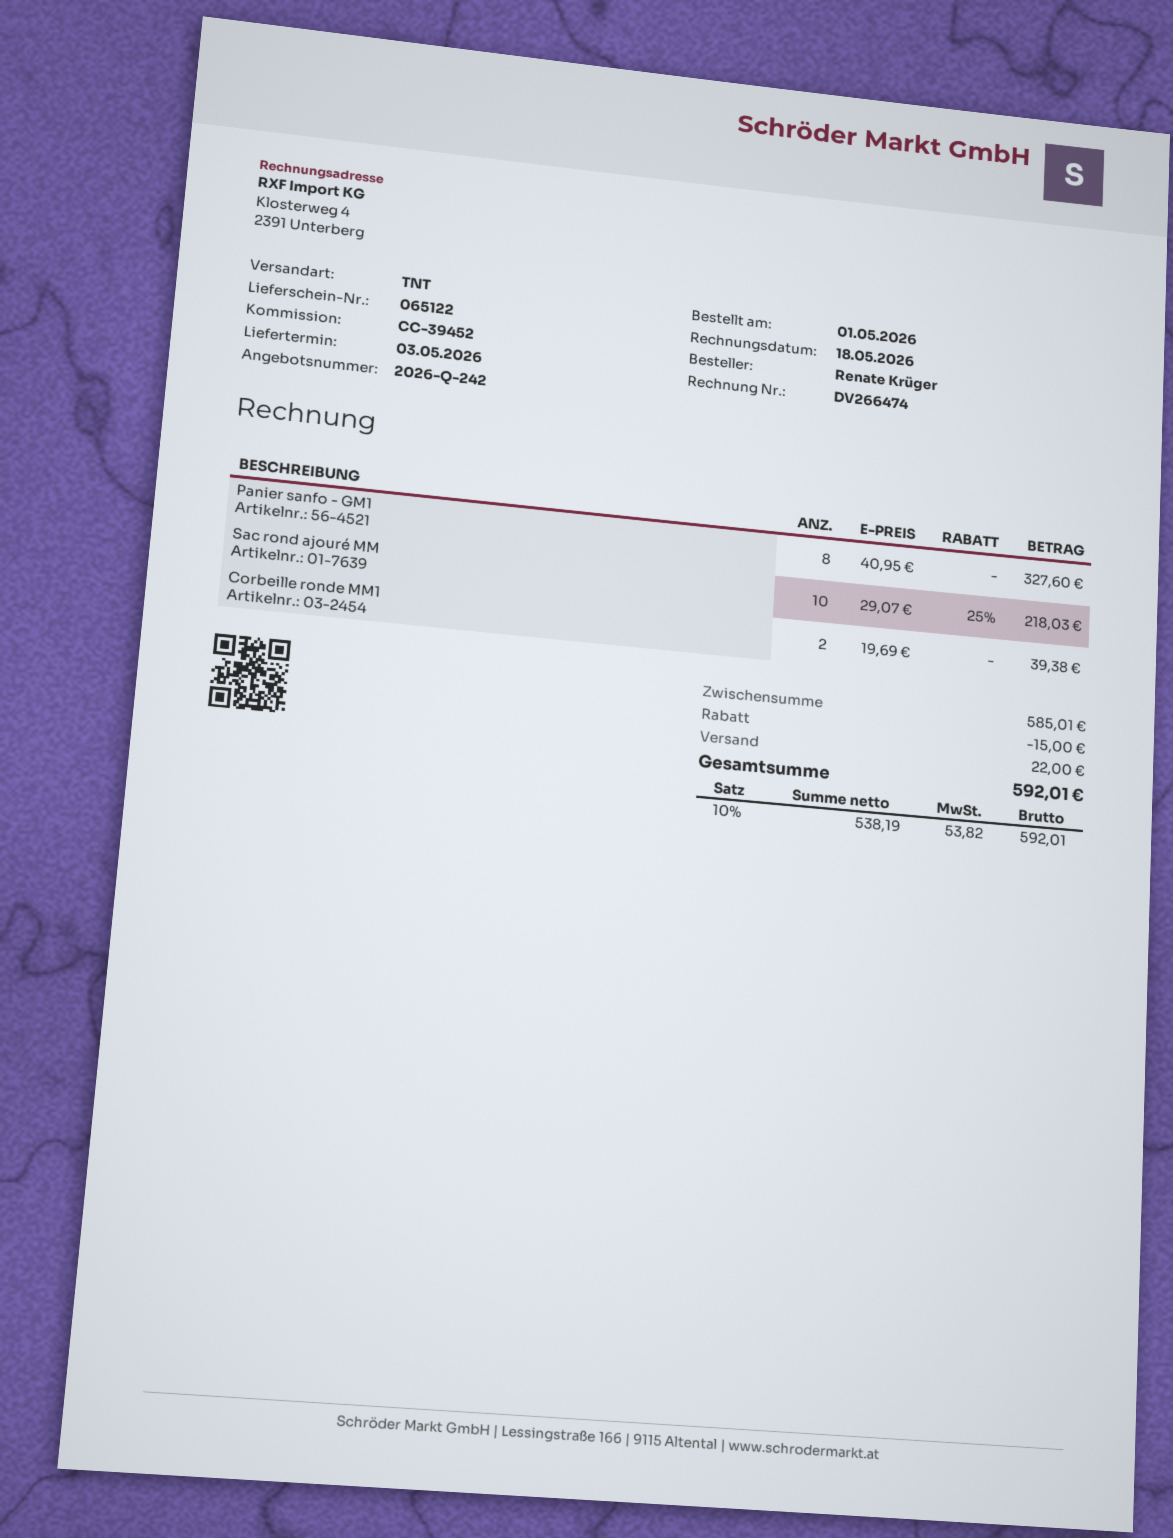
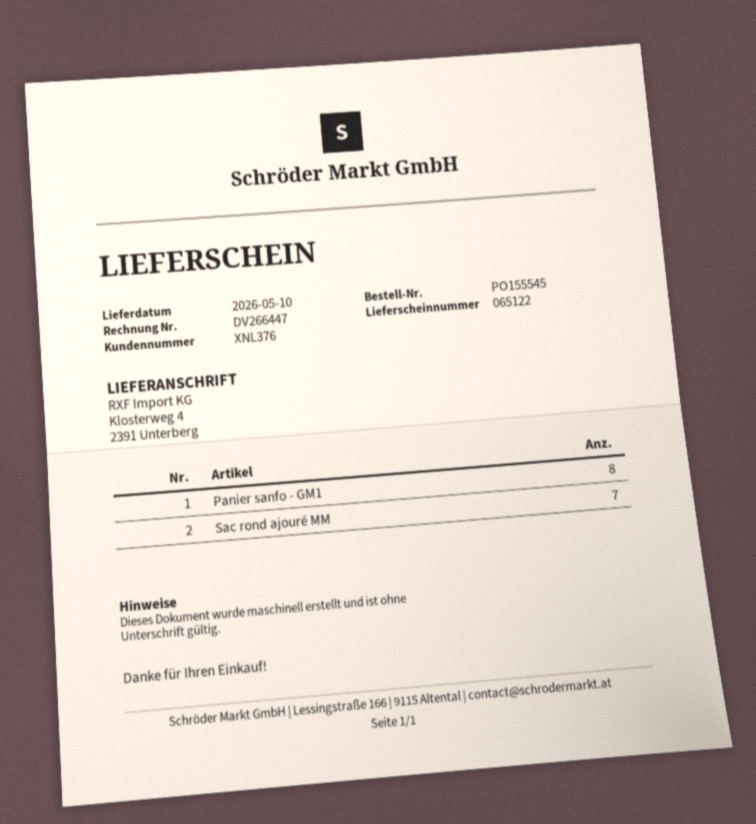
delivery date: 2026-05-03 -> 2026-05-10
invoice number: DV266474 -> DV266447
Sac rond ajouré MM: 10 -> 7
Corbeille ronde MM1: 2 -> none

